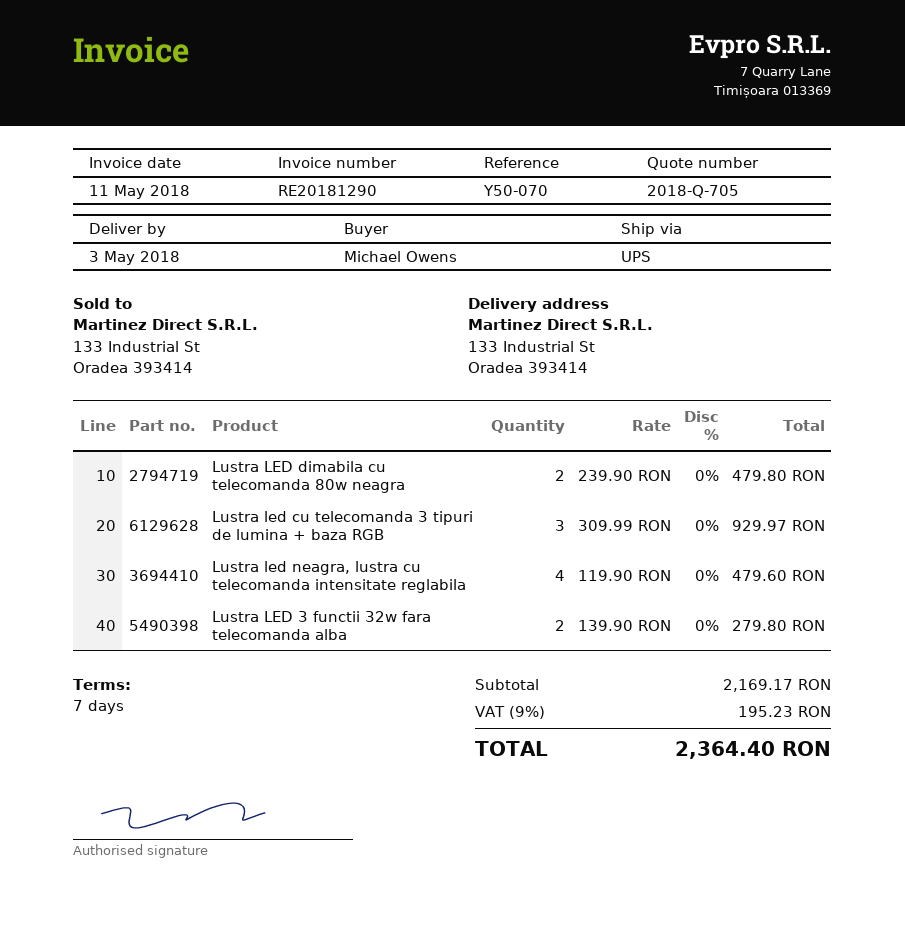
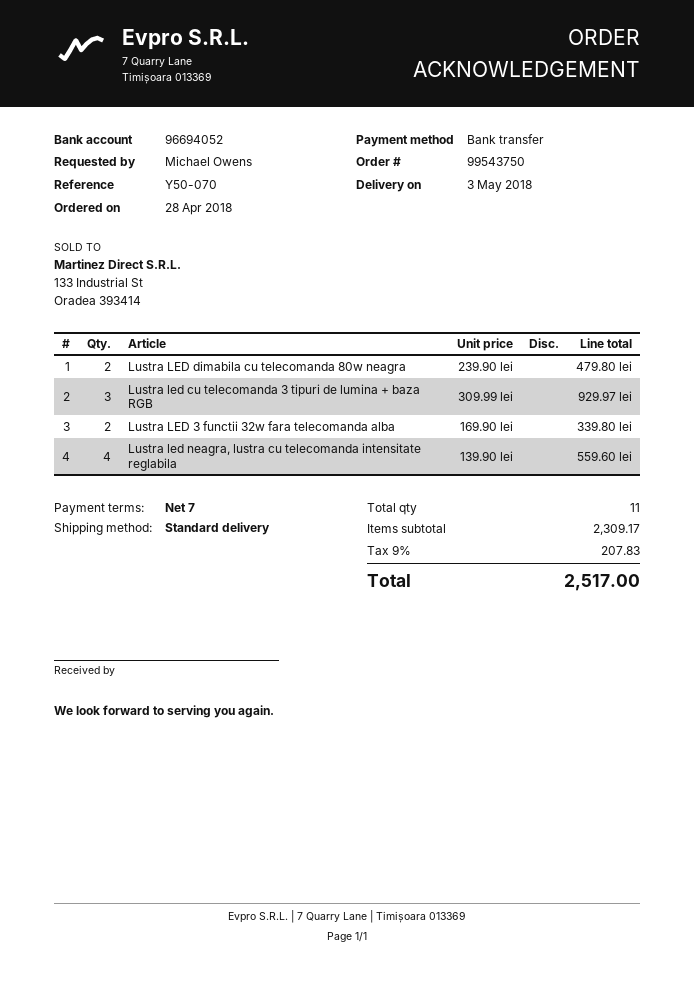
shipping method: UPS -> standard
Lustra led neagra, lustra cu telecomanda intensitate reglabila: 4 x 119.90 = 479.60 -> 4 x 139.90 = 559.60
Lustra LED 3 functii 32w fara telecomanda alba: 2 x 139.90 = 279.80 -> 2 x 169.90 = 339.80
subtotal: 2169.17 -> 2309.17
tax: 9% = 195.23 -> 9% = 207.83
total: 2364.40 -> 2517.00

